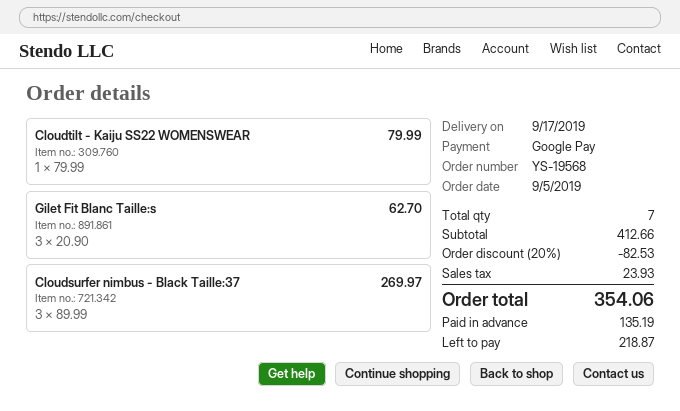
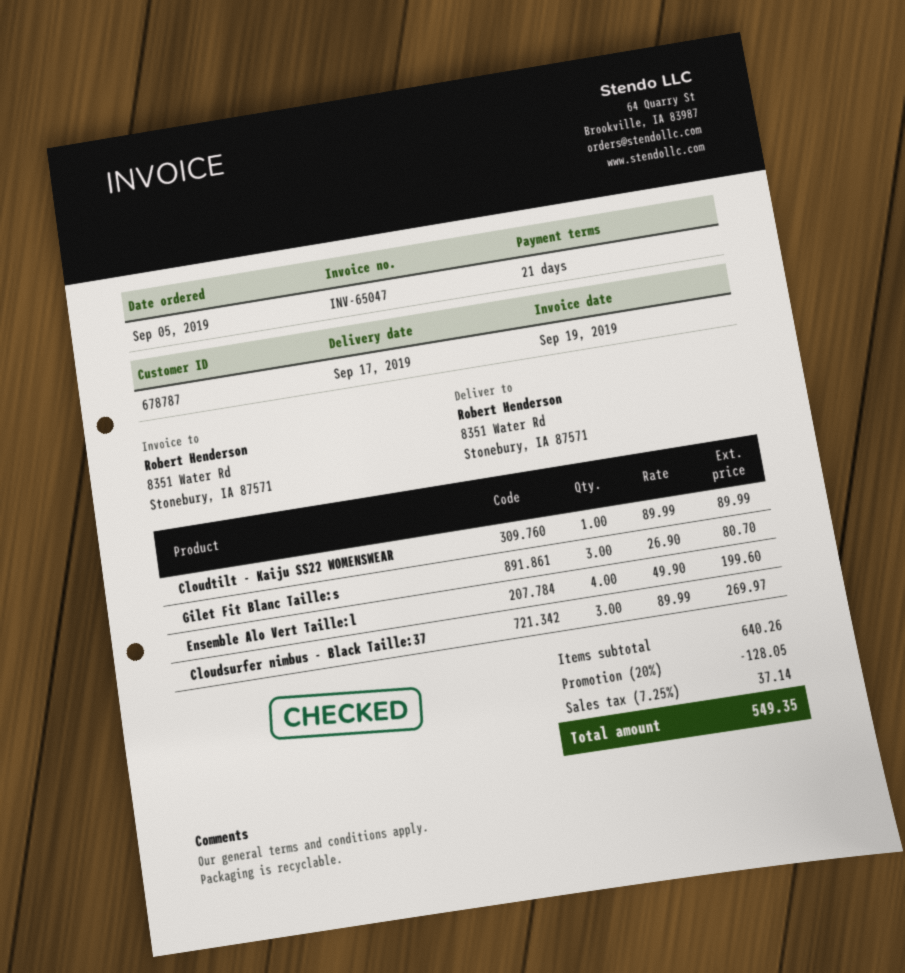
Cloudtilt - Kaiju SS22 WOMENSWEAR: 1 x 79.99 = 79.99 -> 1 x 89.99 = 89.99
Gilet Fit Blanc Taille:s: 3 x 20.90 = 62.70 -> 3 x 26.90 = 80.70
Ensemble Alo Vert Taille:l: none -> 4 x 49.90 = 199.60
subtotal: 412.66 -> 640.26
discount: 20% = 82.53 -> 20% = 128.05
tax: 23.93 -> 37.14
total: 354.06 -> 549.35

